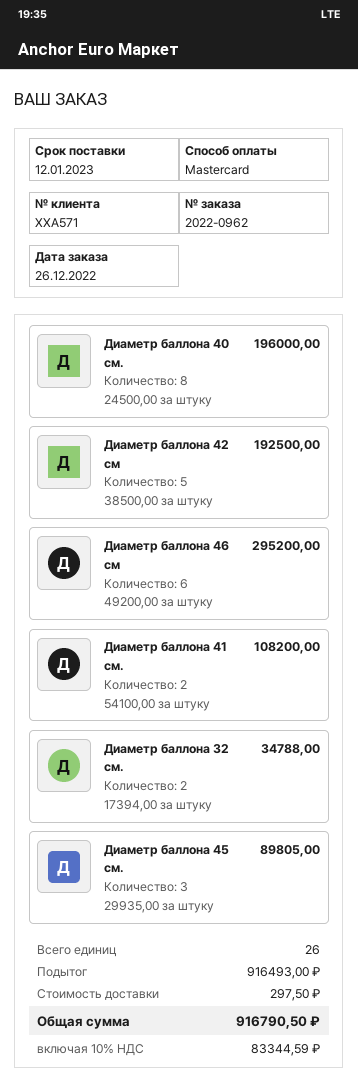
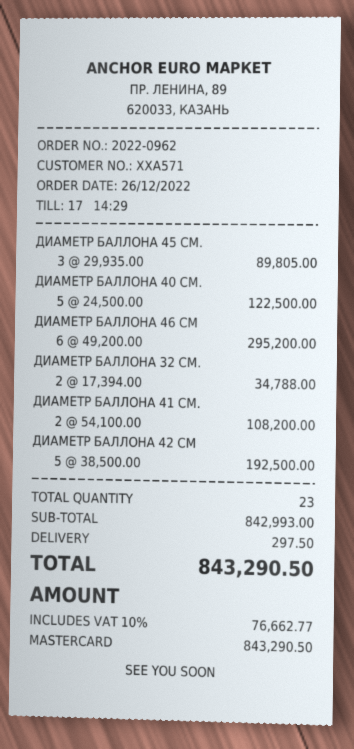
Диаметр баллона 40 см.: 8 x 24500.00 = 196000.00 -> 5 x 24500.00 = 122500.00
total quantity: 26 -> 23
subtotal: 916493.00 -> 842993.00
tax: 10% = 83344.59 -> 10% = 76662.77
total: 916790.50 -> 843290.50

